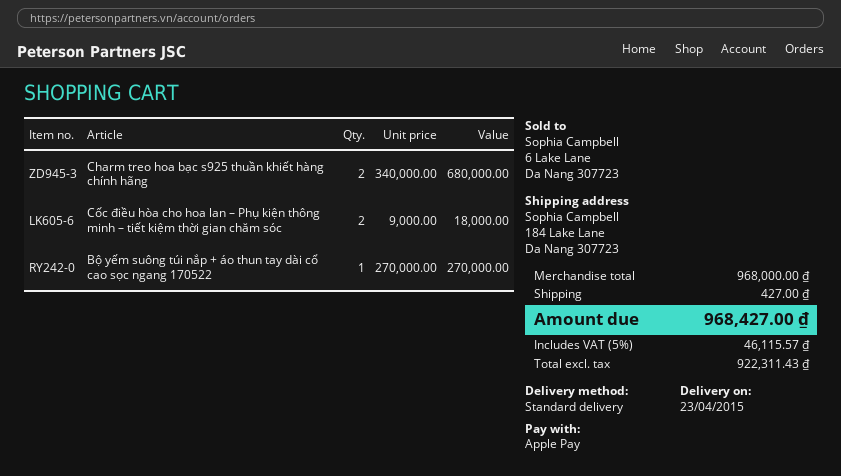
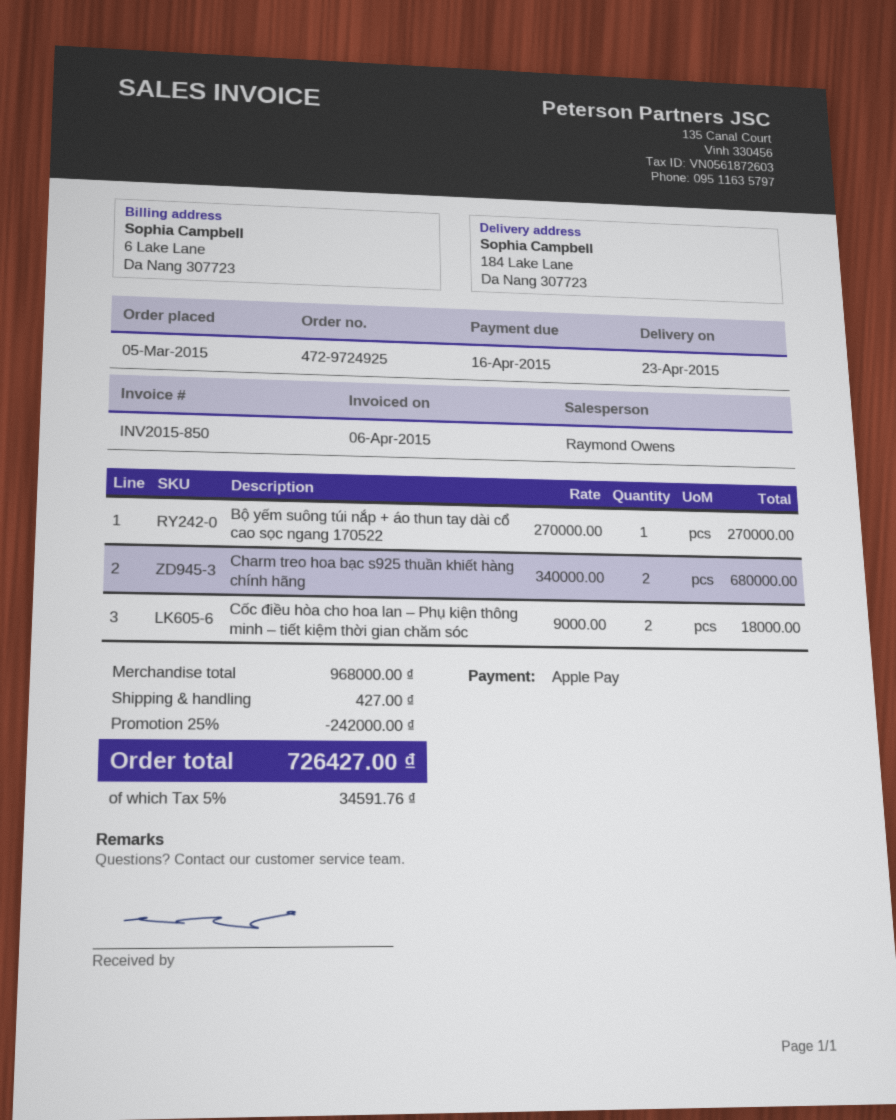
discount: none -> 25% = 242000.00
tax: 5% = 46115.57 -> 5% = 34591.76
total: 968427.00 -> 726427.00

